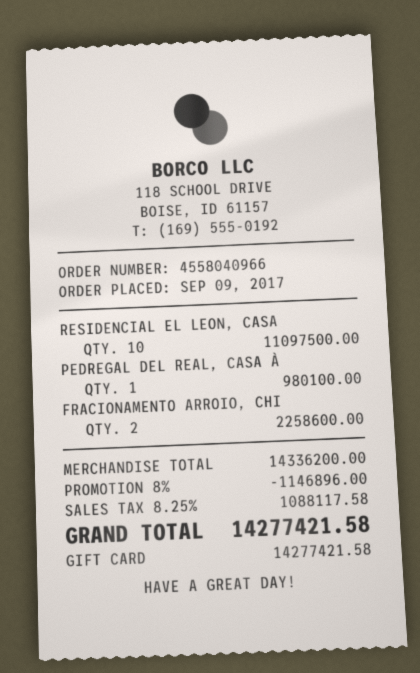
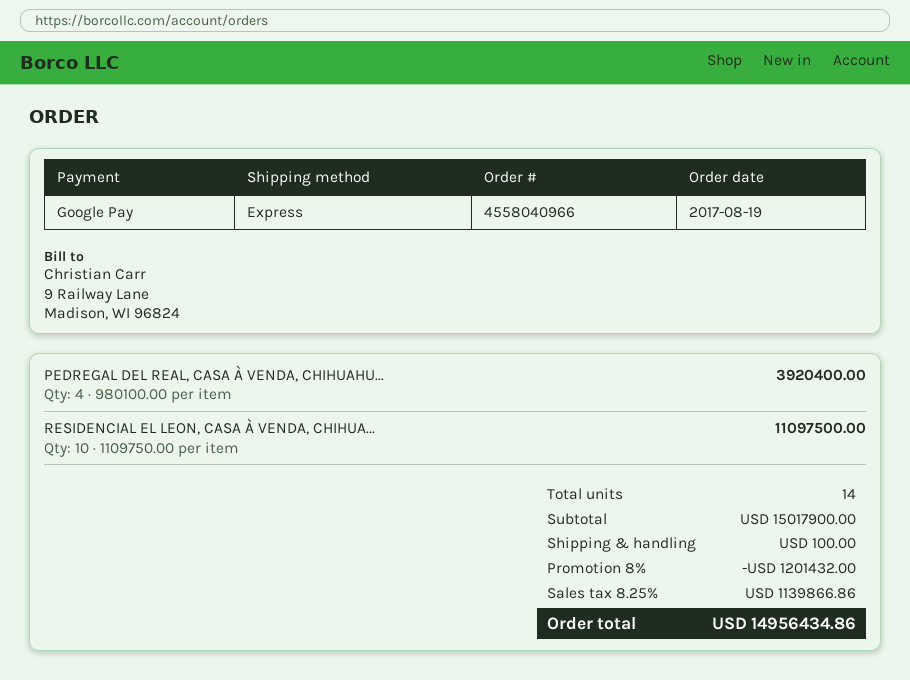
order date: 2017-09-09 -> 2017-08-19
payment method: gift card -> Google Pay
PEDREGAL DEL REAL, CASA À: 1 for 980100.00 -> 4 for 3920400.00
FRACIONAMENTO ARROIO, CHI: 2 for 2258600.00 -> none
subtotal: 14336200.00 -> 15017900.00
discount: 8% = 1146896.00 -> 8% = 1201432.00
shipping: none -> 100.00
tax: 8.25% = 1088117.58 -> 8.25% = 1139866.86
total: 14277421.58 -> 14956434.86

